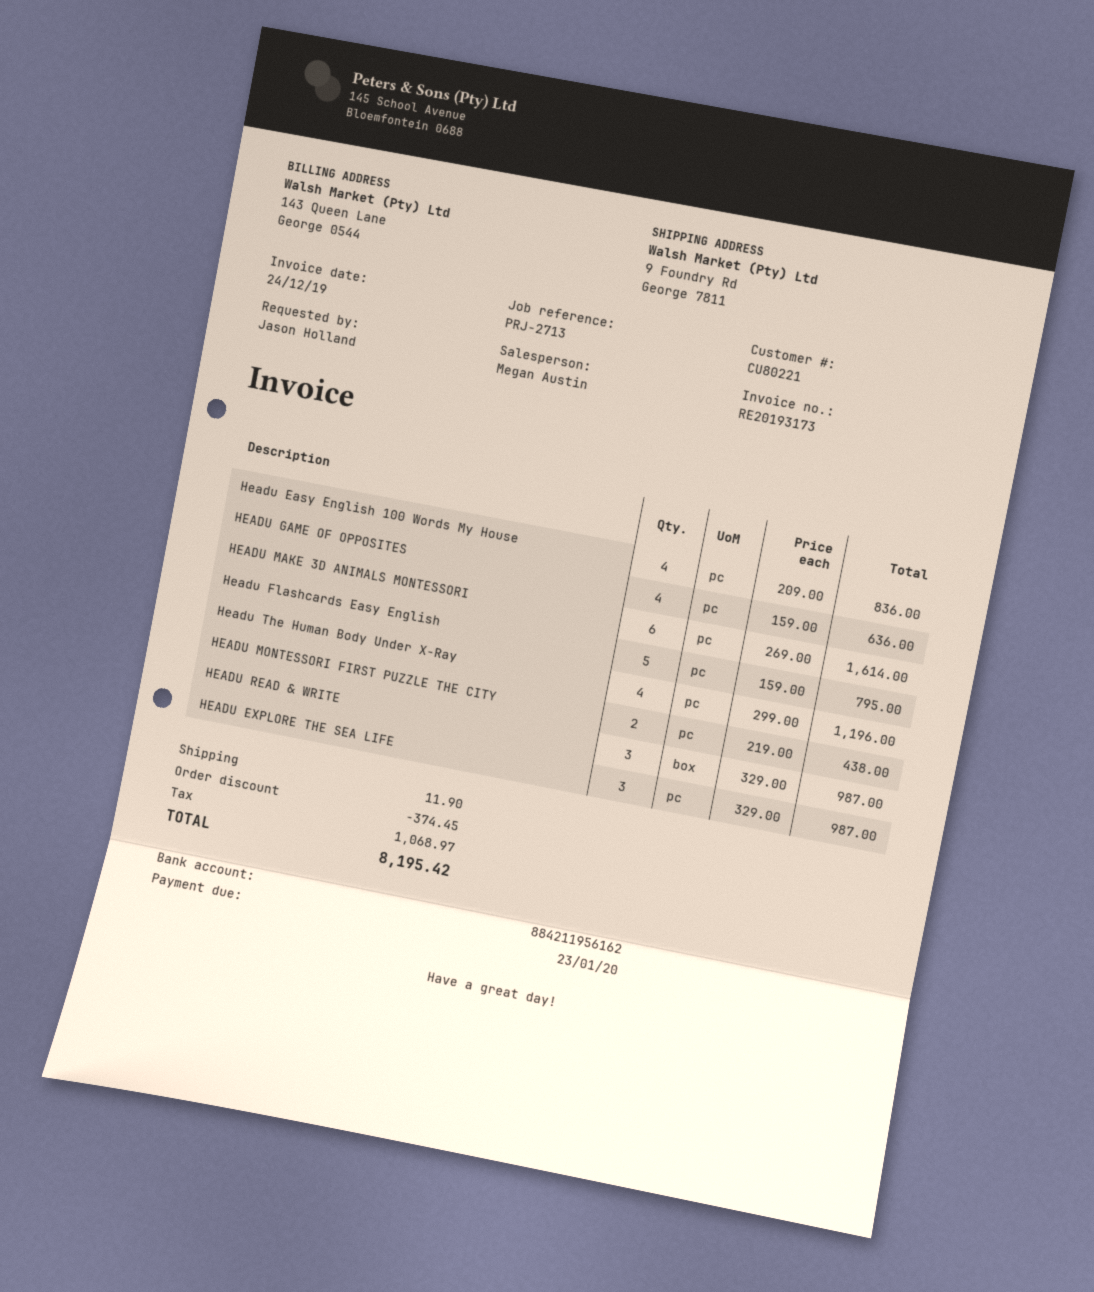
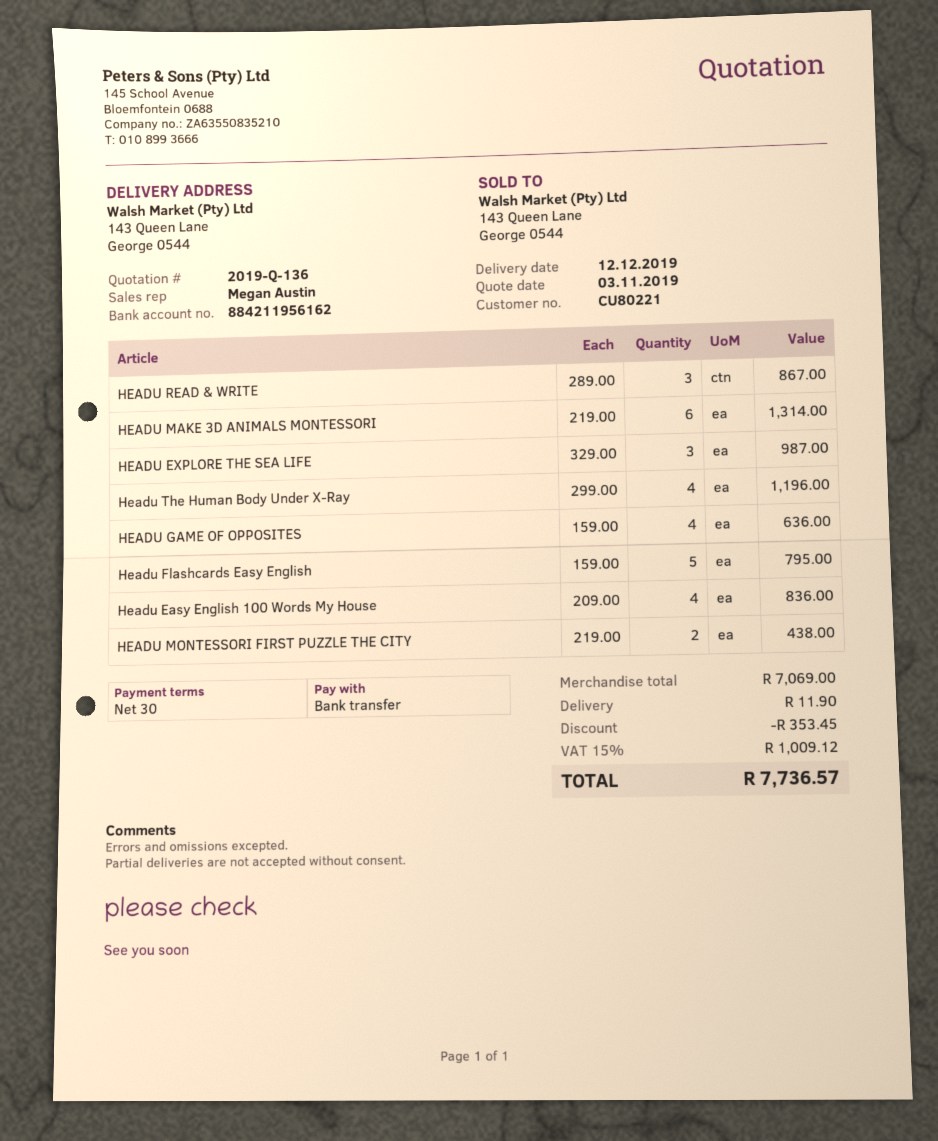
ship to: 9 Foundry Rd, George 7811 -> 143 Queen Lane, George 0544
HEADU MAKE 3D ANIMALS MONTESSORI: 6 x 269.00 = 1614.00 -> 6 x 219.00 = 1314.00
HEADU READ & WRITE: 3 x 329.00 = 987.00 -> 3 x 289.00 = 867.00
discount: 374.45 -> 353.45
tax: 1068.97 -> 1009.12
total: 8195.42 -> 7736.57

